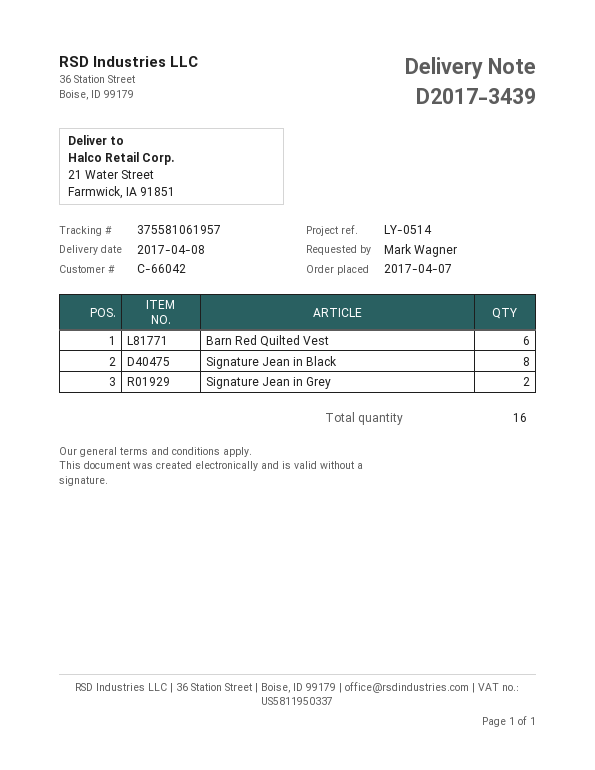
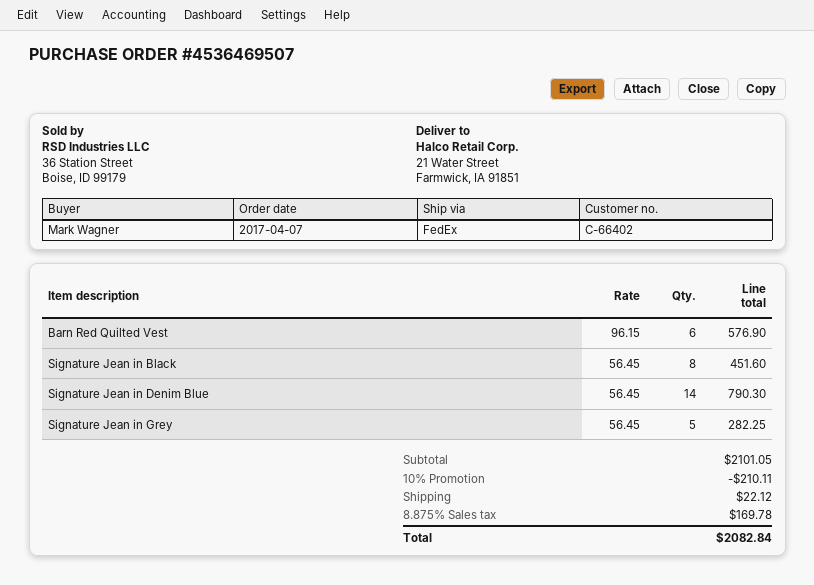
customer number: C-66042 -> C-66402
Signature Jean in Grey: 2 -> 5
Signature Jean in Denim Blue: none -> 14

